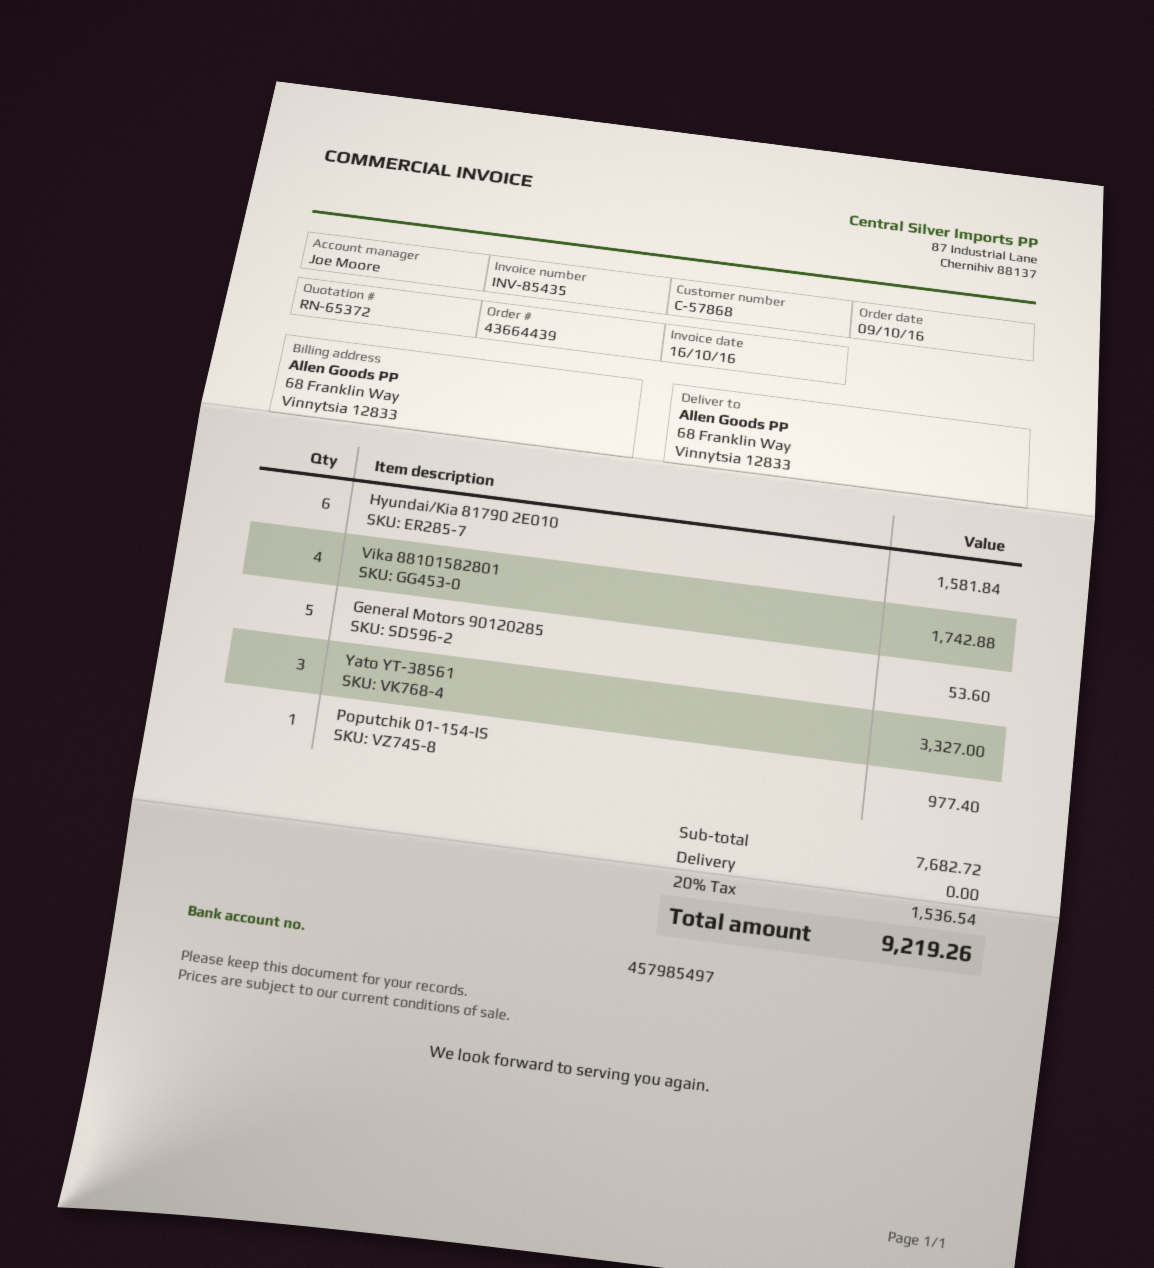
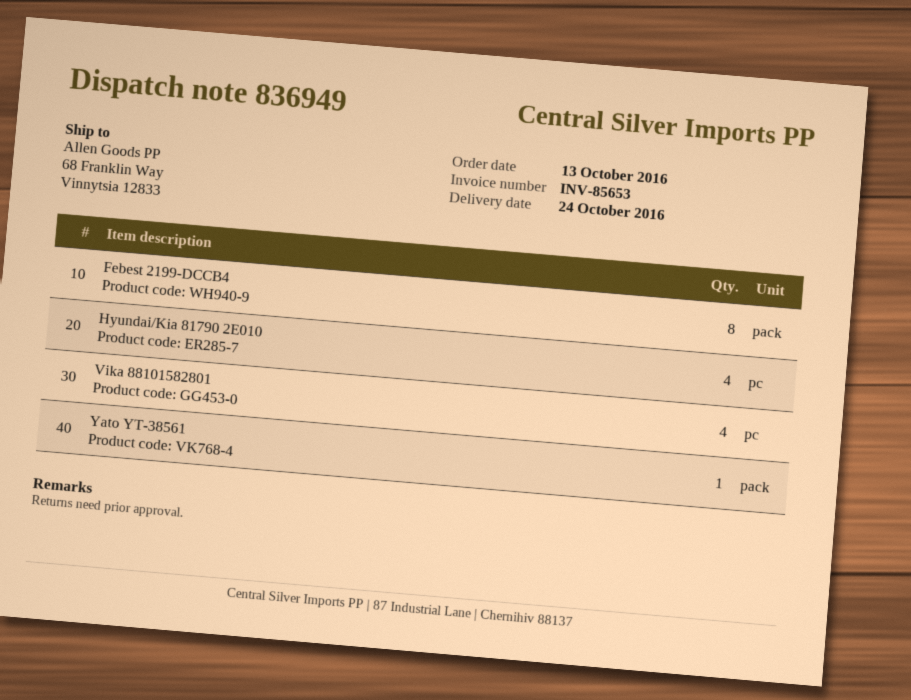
order date: 2016-10-09 -> 2016-10-13
invoice number: INV-85435 -> INV-85653
Hyundai/Kia 81790 2E010: 6 -> 4
General Motors 90120285: 5 -> none
Yato YT-38561: 3 -> 1
Poputchik 01-154-IS: 1 -> none
Febest 2199-DCCB4: none -> 8

